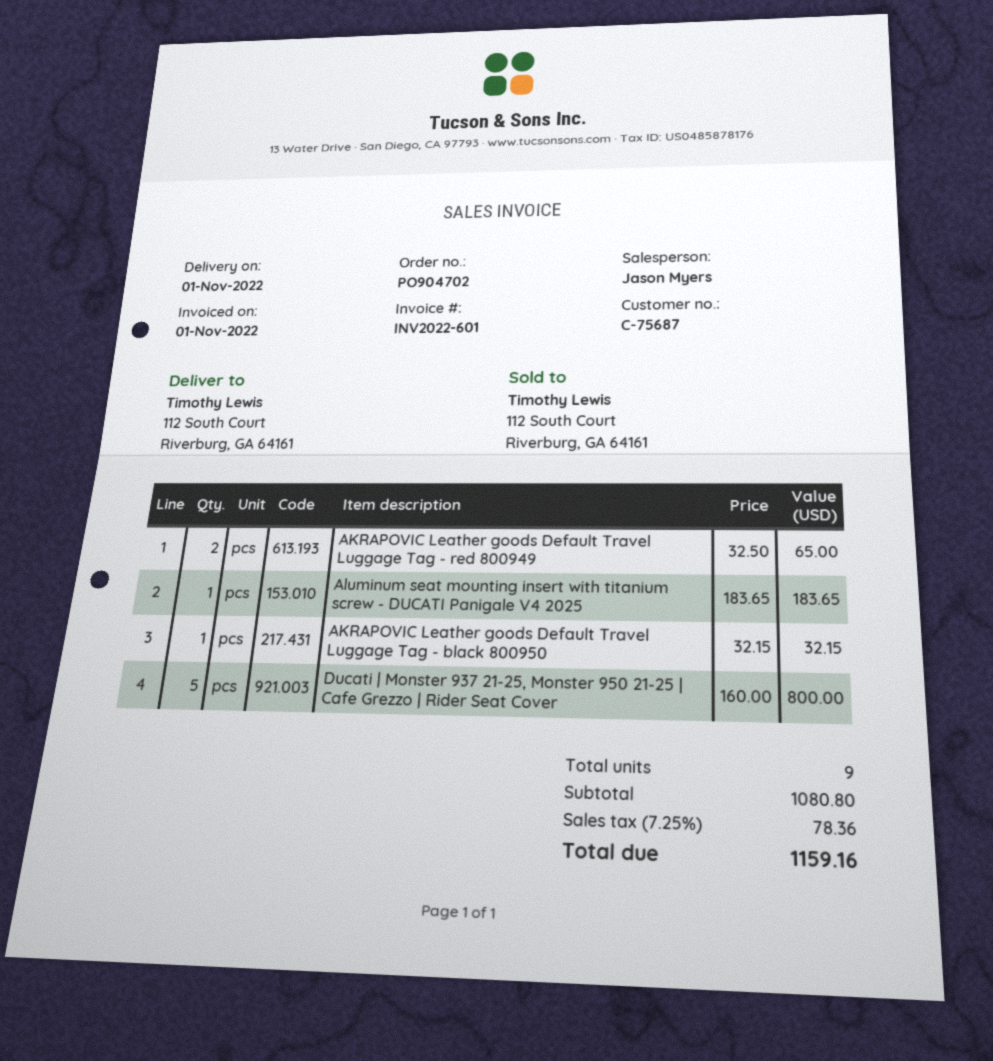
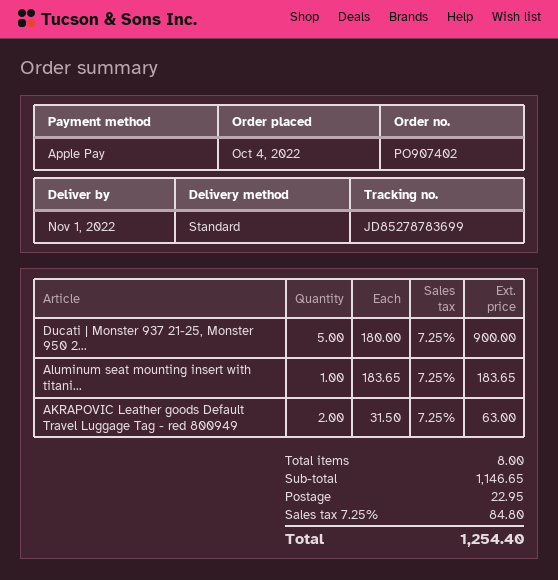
order number: PO904702 -> PO907402
AKRAPOVIC Leather goods Default Travel Luggage Tag - red 800949: 2 x 32.50 = 65.00 -> 2 x 31.50 = 63.00
AKRAPOVIC Leather goods Default Travel Luggage Tag - black 800950: 1 x 32.15 = 32.15 -> none
Ducati | Monster 937 21-25, Monster 950 21-25 | Cafe Grezzo | Rider Seat Cover: 5 x 160.00 = 800.00 -> 5 x 180.00 = 900.00
total quantity: 9 -> 8
subtotal: 1080.80 -> 1146.65
shipping: none -> 22.95
tax: 7.25% = 78.36 -> 7.25% = 84.80
total: 1159.16 -> 1254.40

